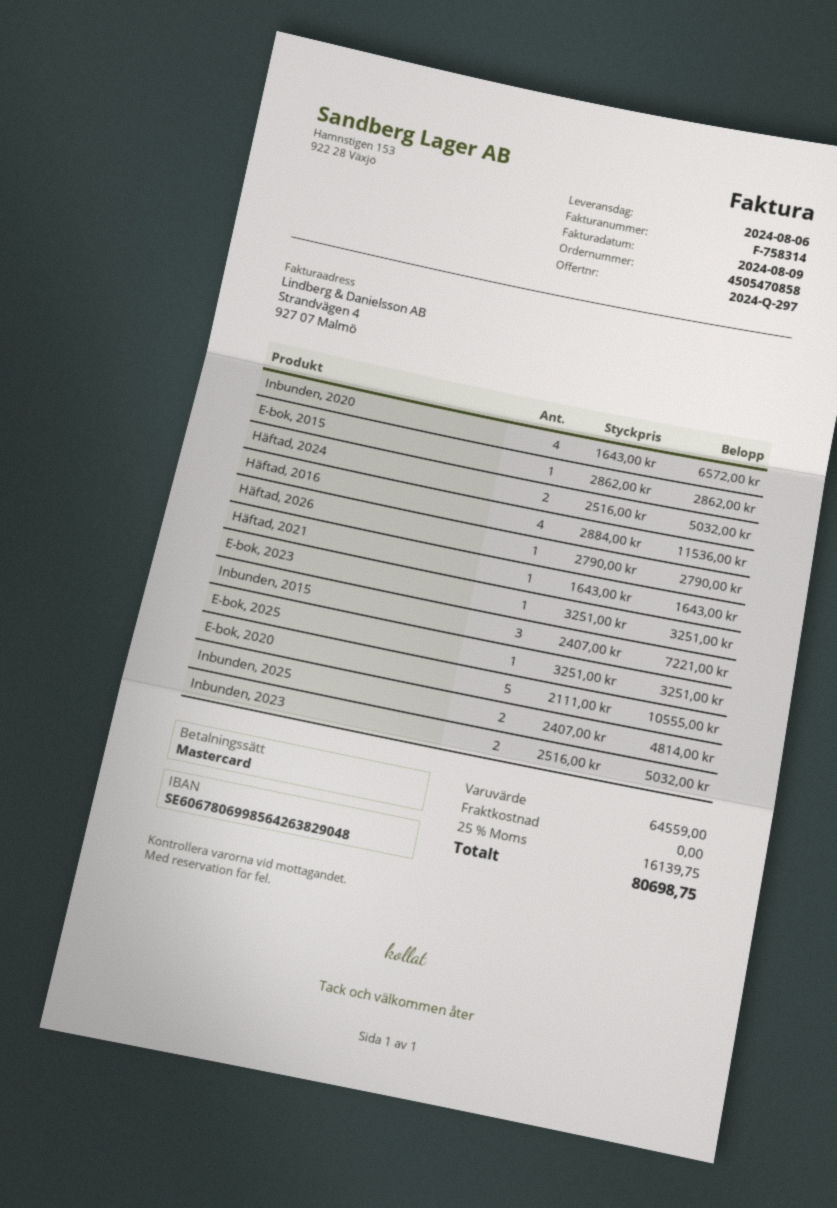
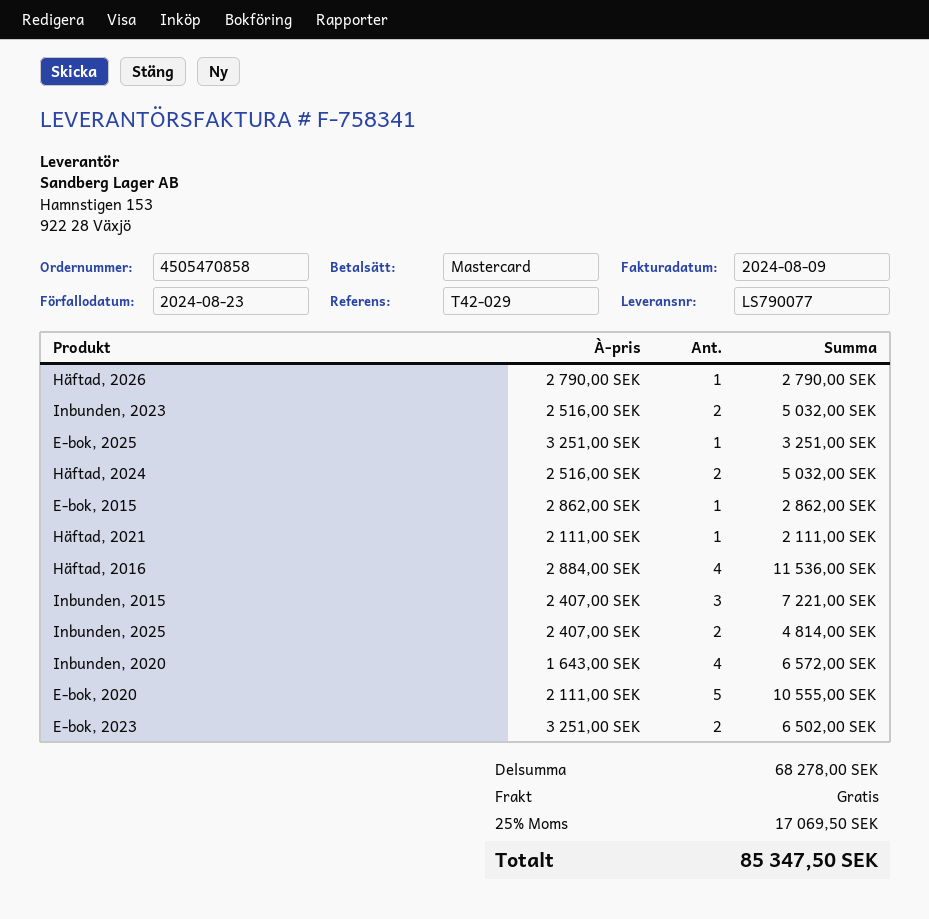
invoice number: F-758314 -> F-758341
Häftad, 2021: 1 x 1643.00 = 1643.00 -> 1 x 2111.00 = 2111.00
E-bok, 2023: 1 x 3251.00 = 3251.00 -> 2 x 3251.00 = 6502.00
subtotal: 64559.00 -> 68278.00
tax: 25% = 16139.75 -> 25% = 17069.50
total: 80698.75 -> 85347.50

